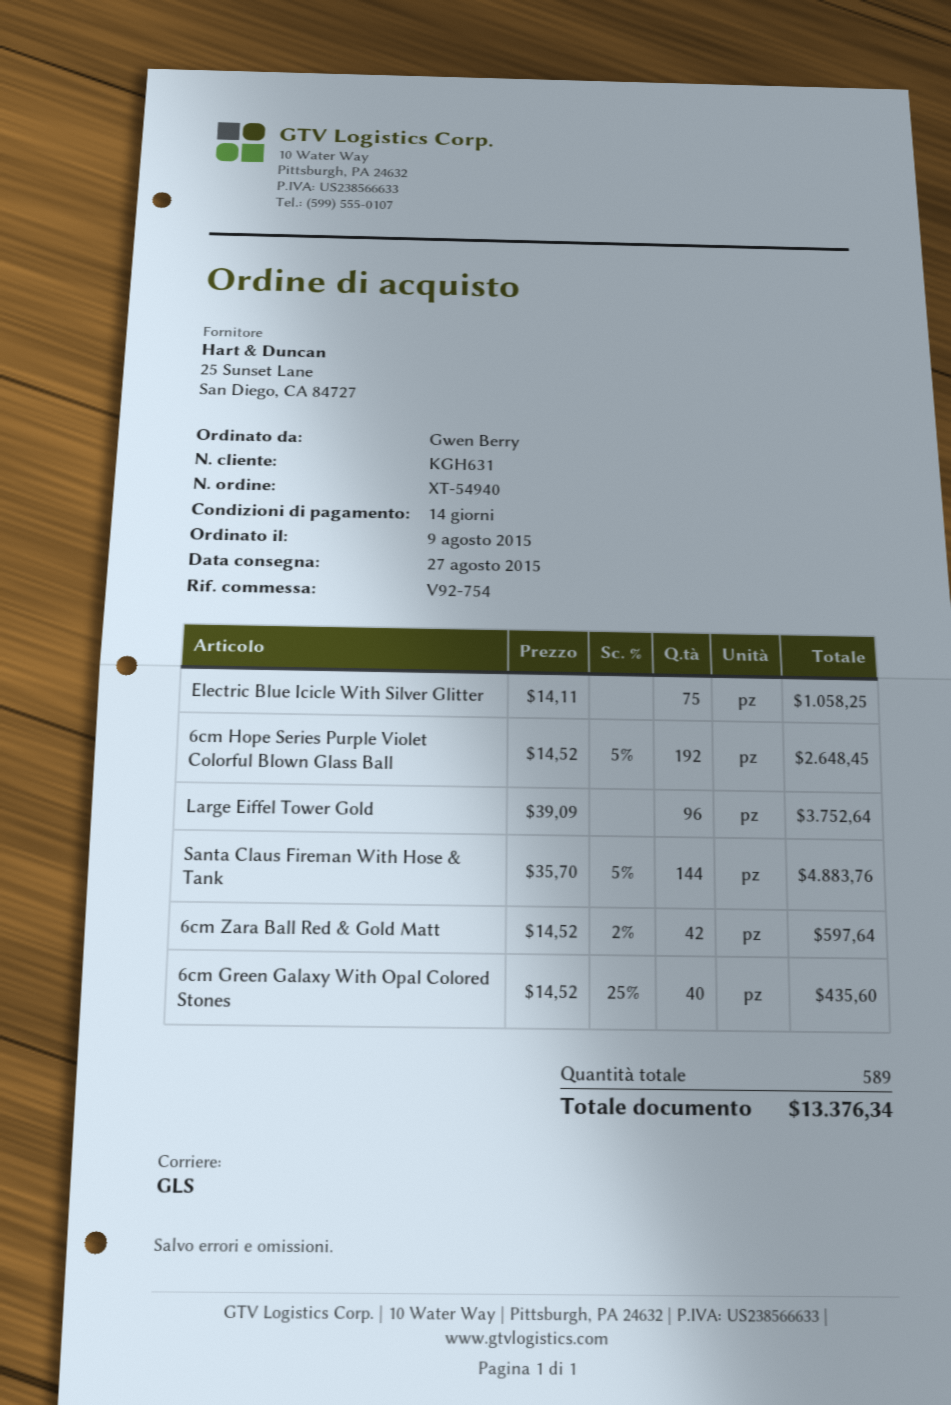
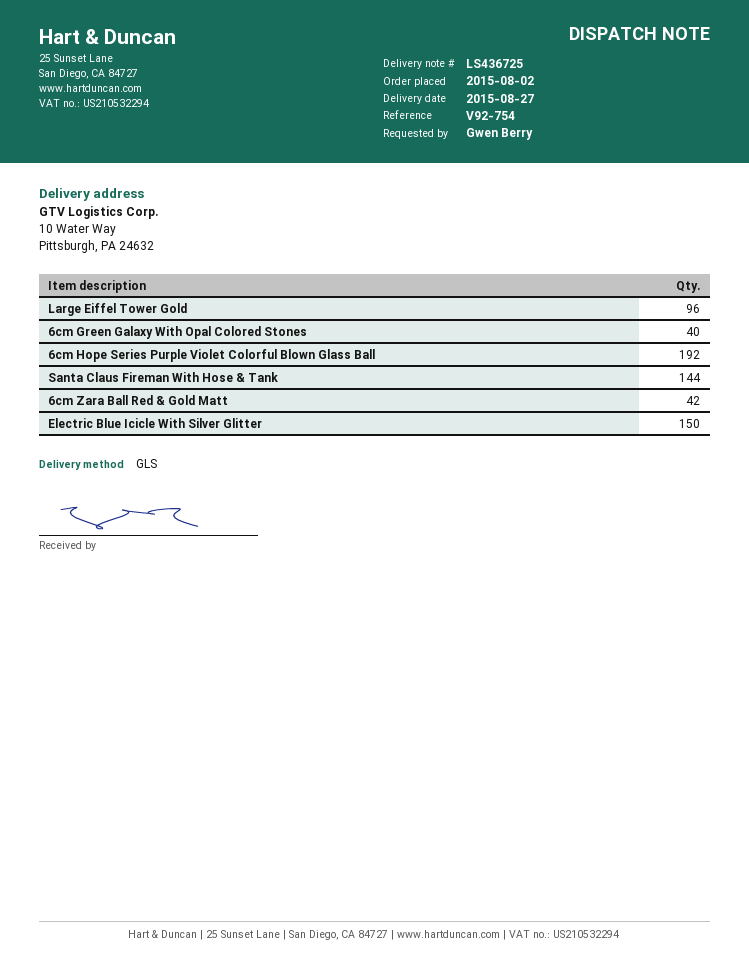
order date: 2015-08-09 -> 2015-08-02
Electric Blue Icicle With Silver Glitter: 75 -> 150

